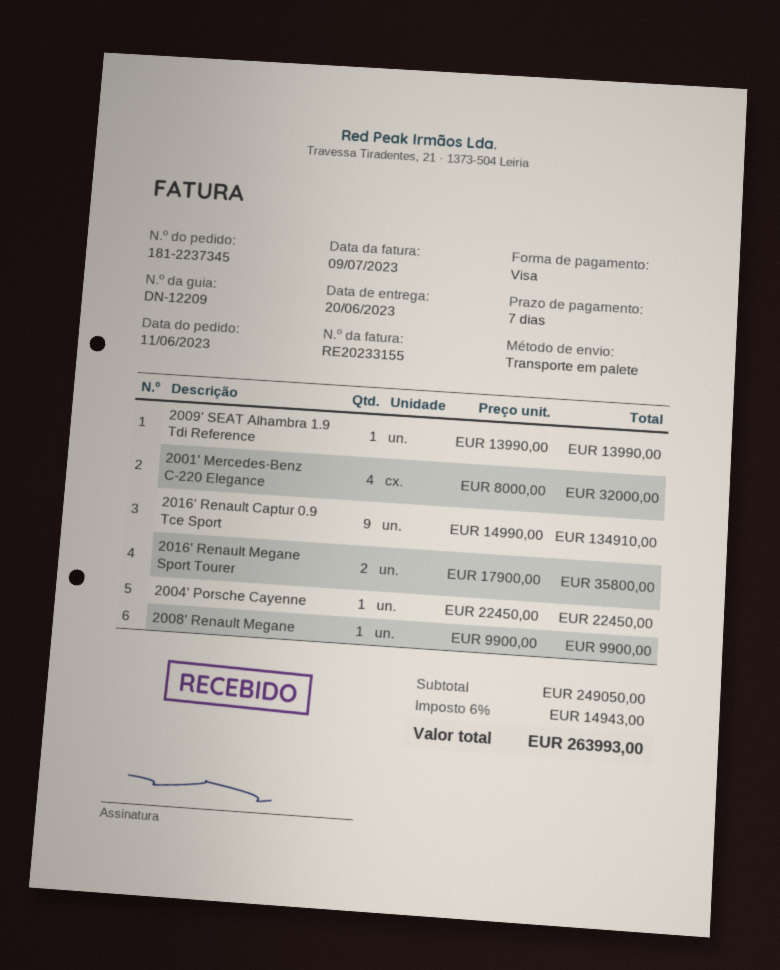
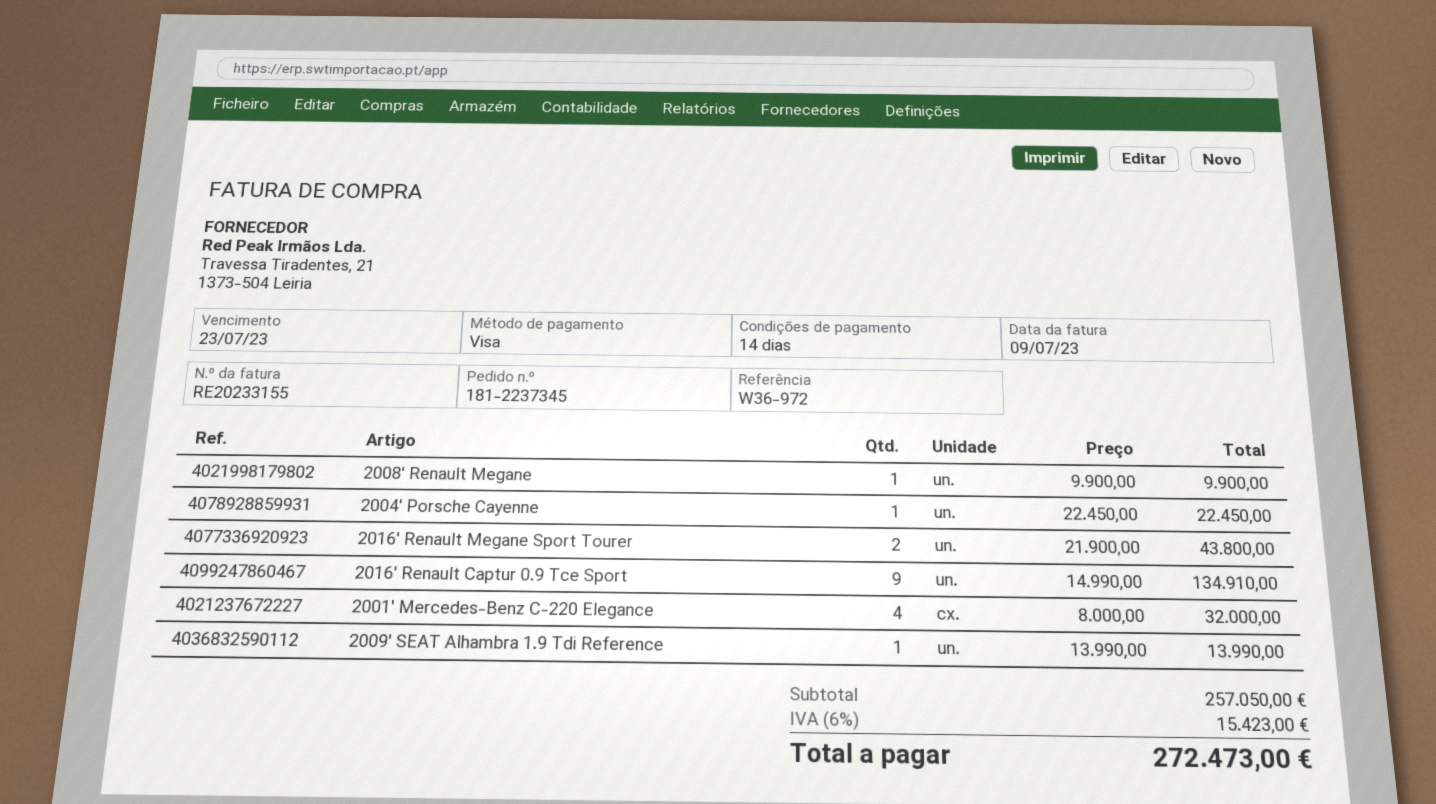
payment terms: 7 days -> 14 days
2016' Renault Megane Sport Tourer: 2 x 17900.00 = 35800.00 -> 2 x 21900.00 = 43800.00
subtotal: 249050.00 -> 257050.00
tax: 6% = 14943.00 -> 6% = 15423.00
total: 263993.00 -> 272473.00

